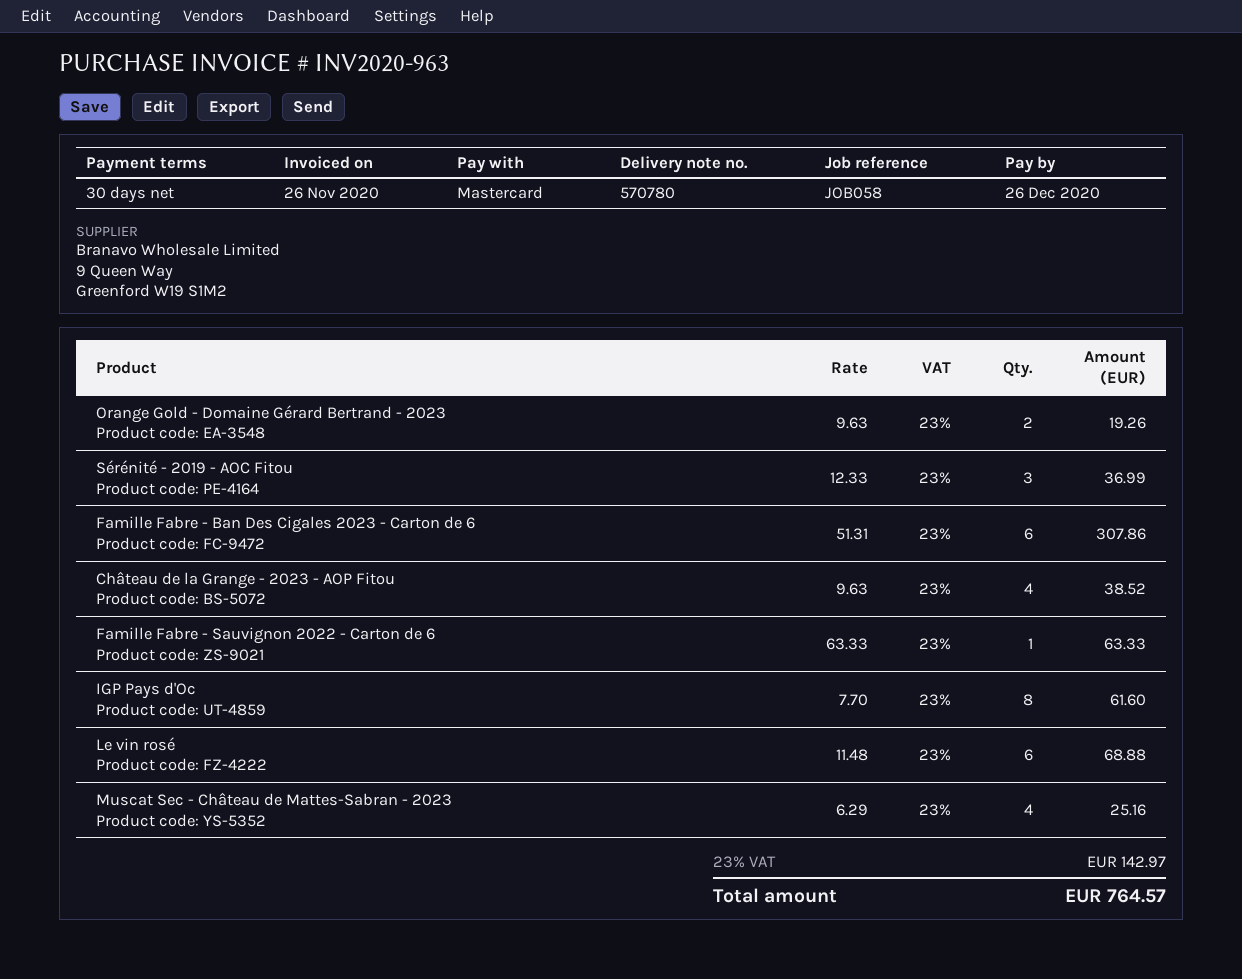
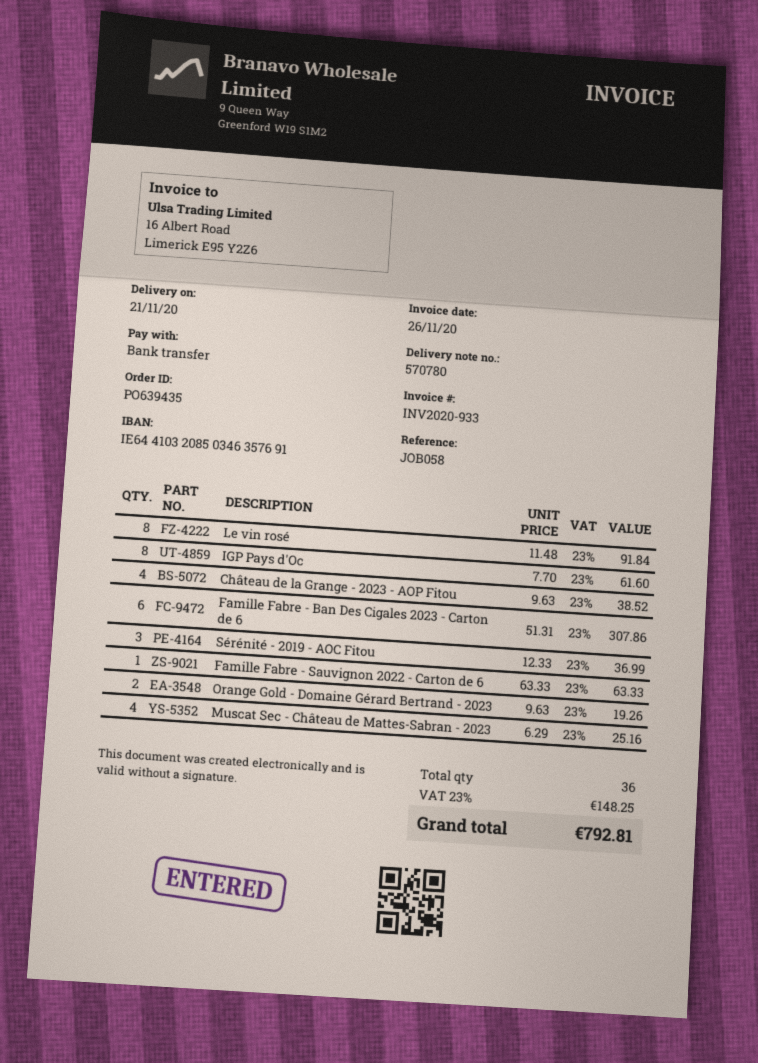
invoice number: INV2020-963 -> INV2020-933
payment method: Mastercard -> bank transfer
Le vin rosé: 6 x 11.48 = 68.88 -> 8 x 11.48 = 91.84
tax: 23% = 142.97 -> 23% = 148.25
total: 764.57 -> 792.81

